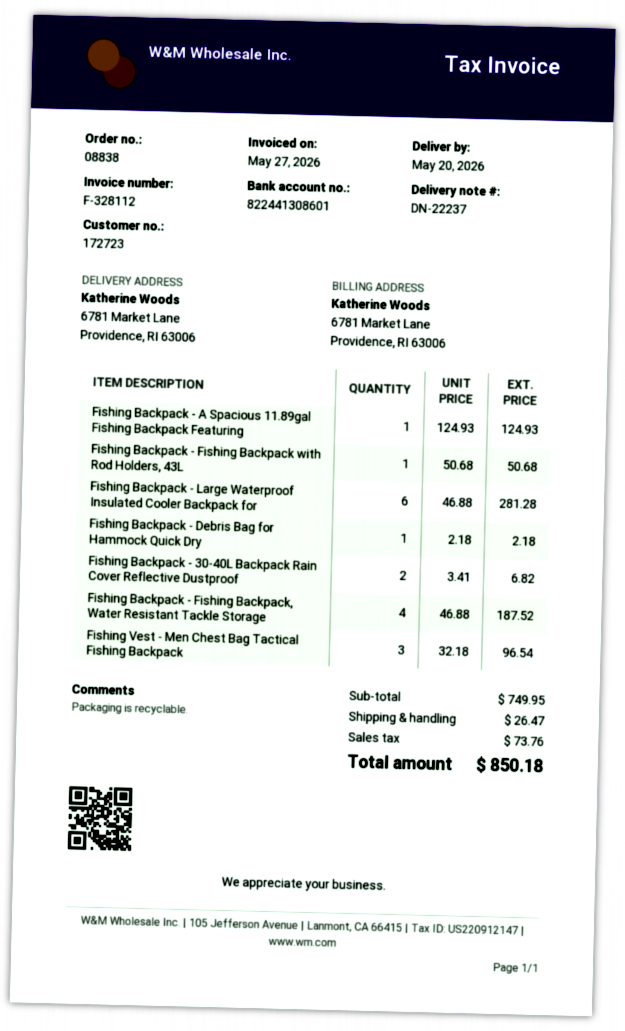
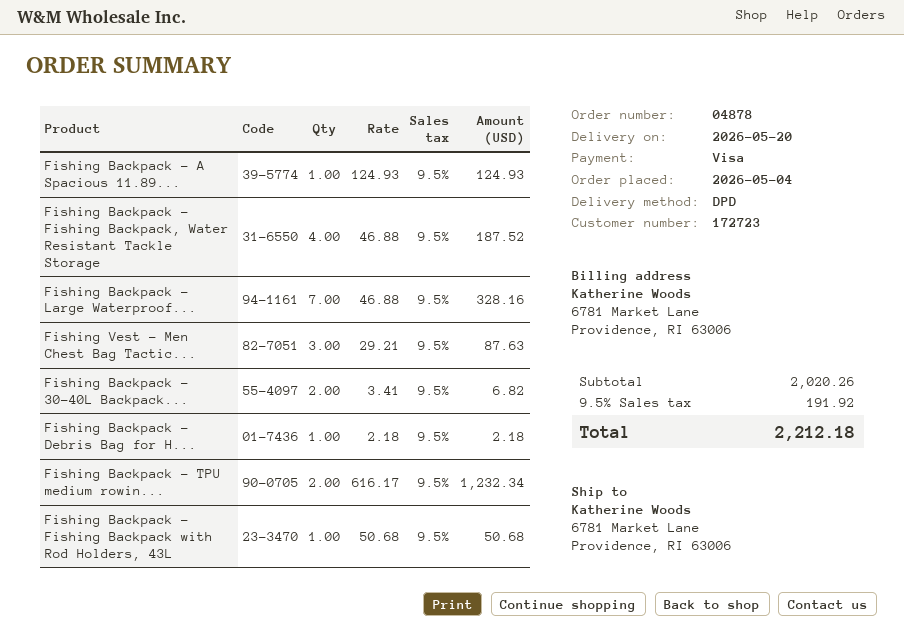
order number: 08838 -> 04878
Fishing Backpack - Large Waterproof Insulated Cooler Backpack for: 6 x 46.88 = 281.28 -> 7 x 46.88 = 328.16
Fishing Vest - Men Chest Bag Tactical Fishing Backpack: 3 x 32.18 = 96.54 -> 3 x 29.21 = 87.63
Fishing Backpack - TPU medium rowin...: none -> 2 x 616.17 = 1232.34
subtotal: 749.95 -> 2020.26
shipping: 26.47 -> none
tax: 73.76 -> 191.92
total: 850.18 -> 2212.18

